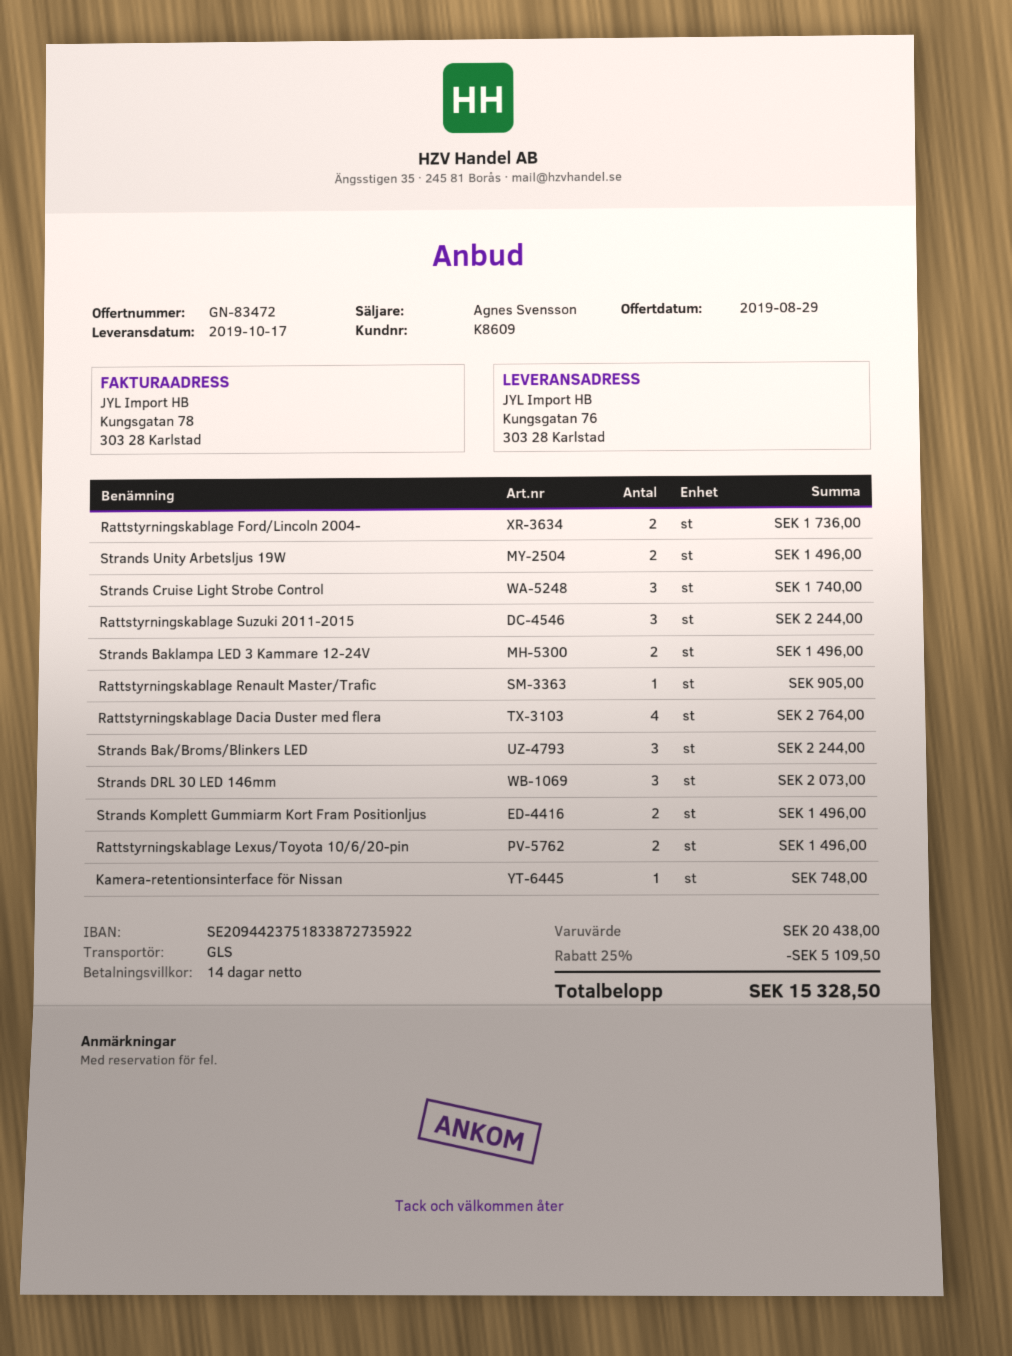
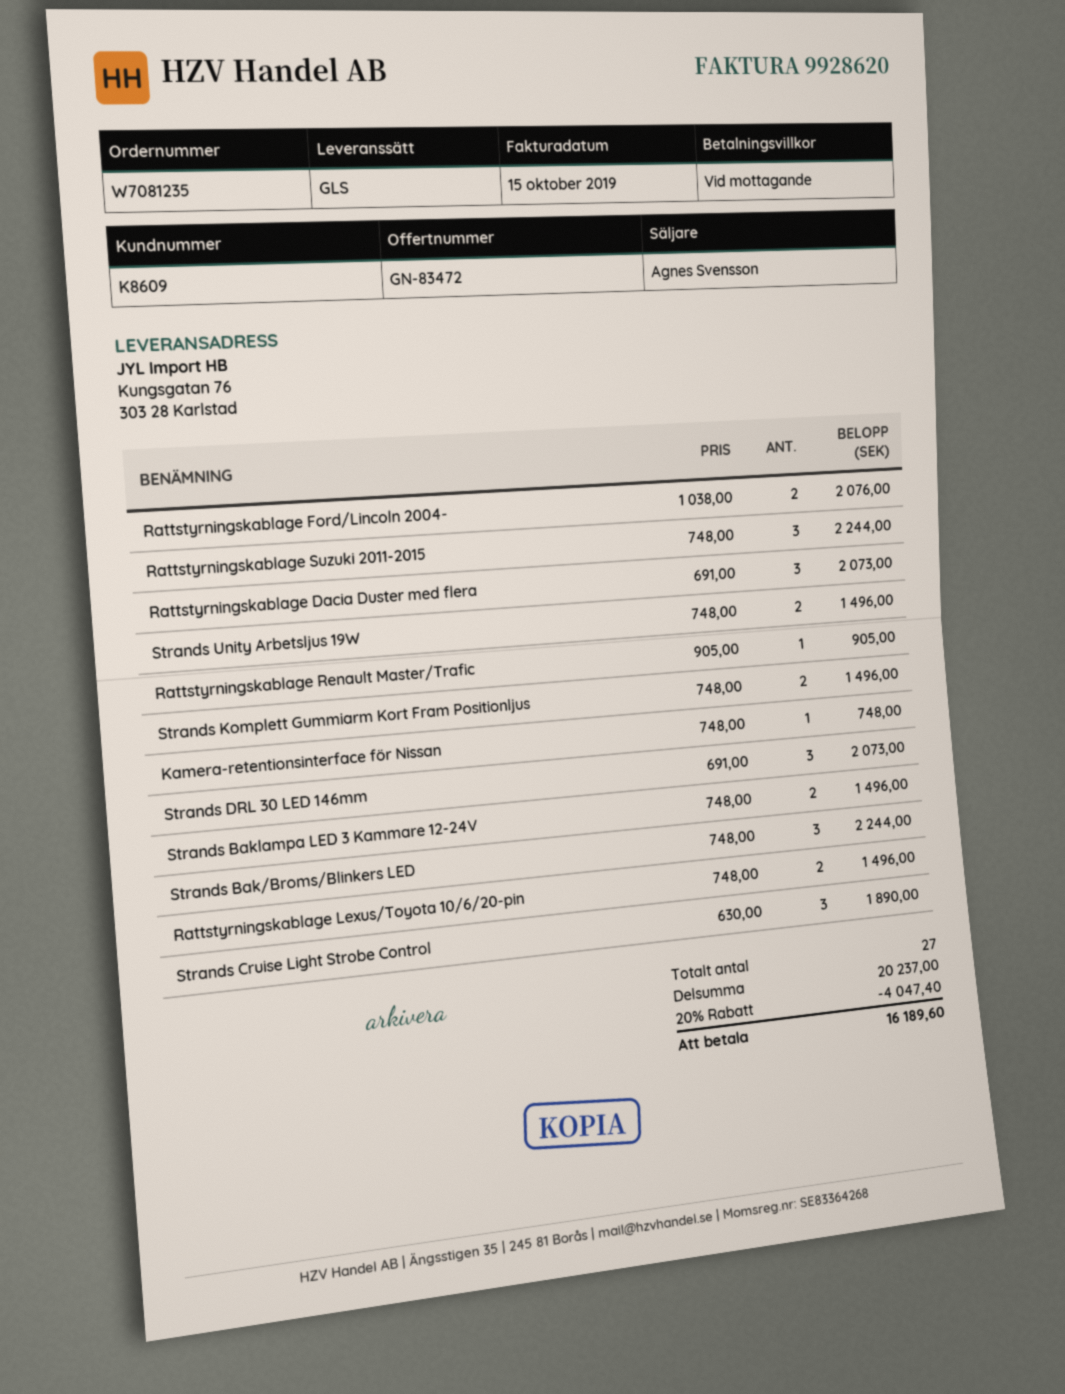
payment terms: 14 days -> on receipt
Rattstyrningskablage Ford/Lincoln 2004-: 2 for 1736.00 -> 2 for 2076.00
Strands Cruise Light Strobe Control: 3 for 1740.00 -> 3 for 1890.00
Rattstyrningskablage Dacia Duster med flera: 4 for 2764.00 -> 3 for 2073.00
subtotal: 20438.00 -> 20237.00
discount: 25% = 5109.50 -> 20% = 4047.40
total: 15328.50 -> 16189.60

